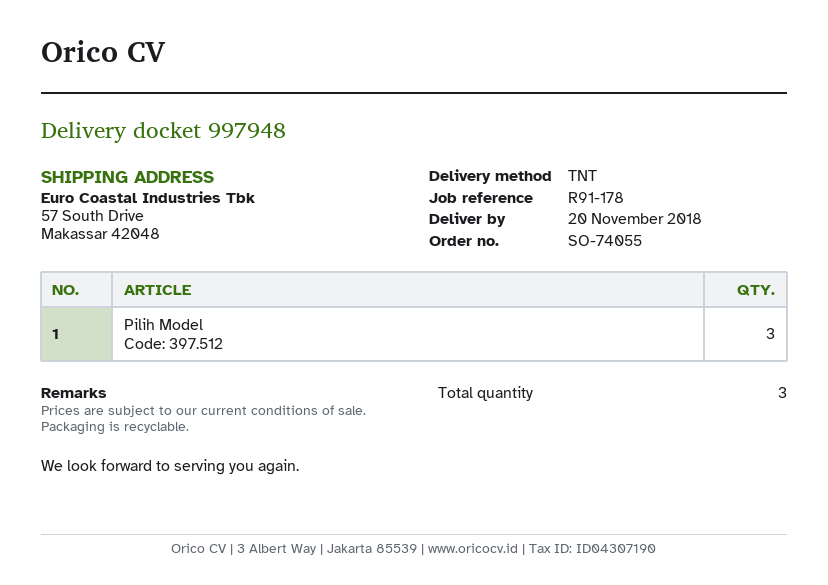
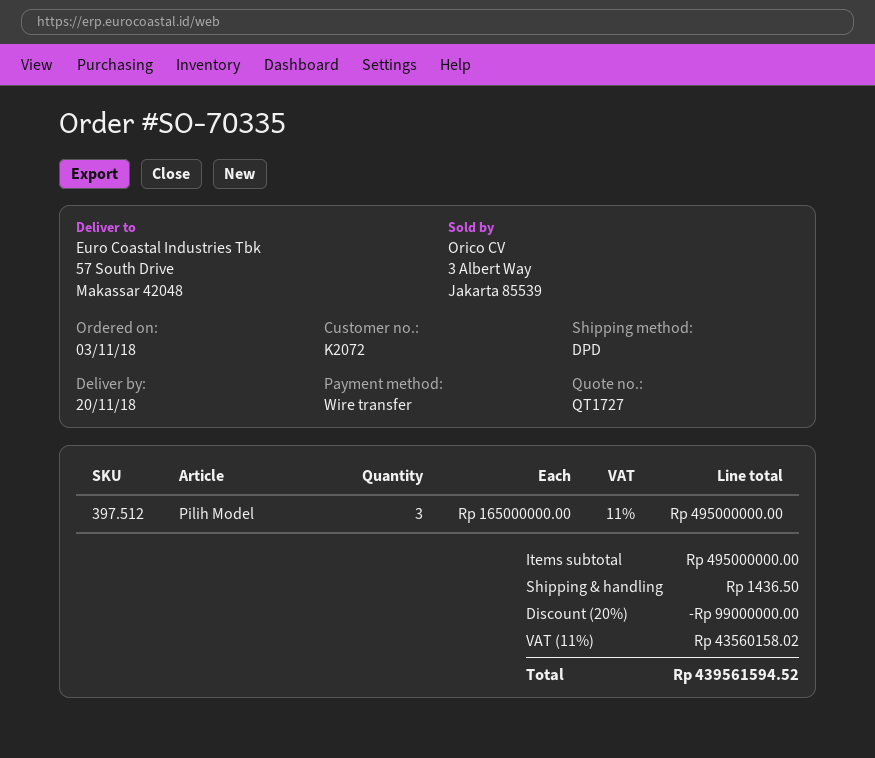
order number: SO-74055 -> SO-70335
shipping method: TNT -> DPD

